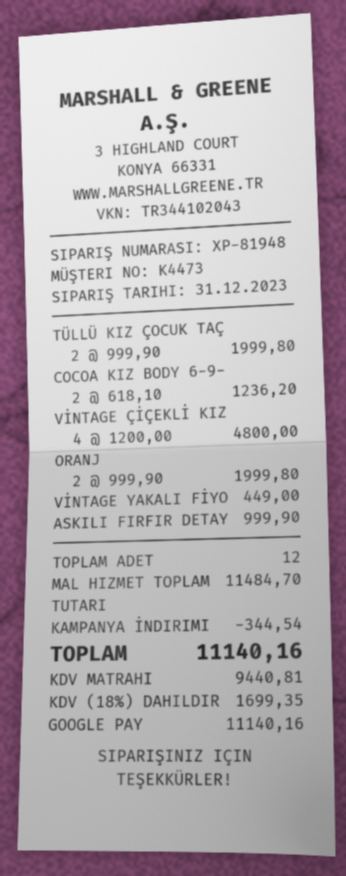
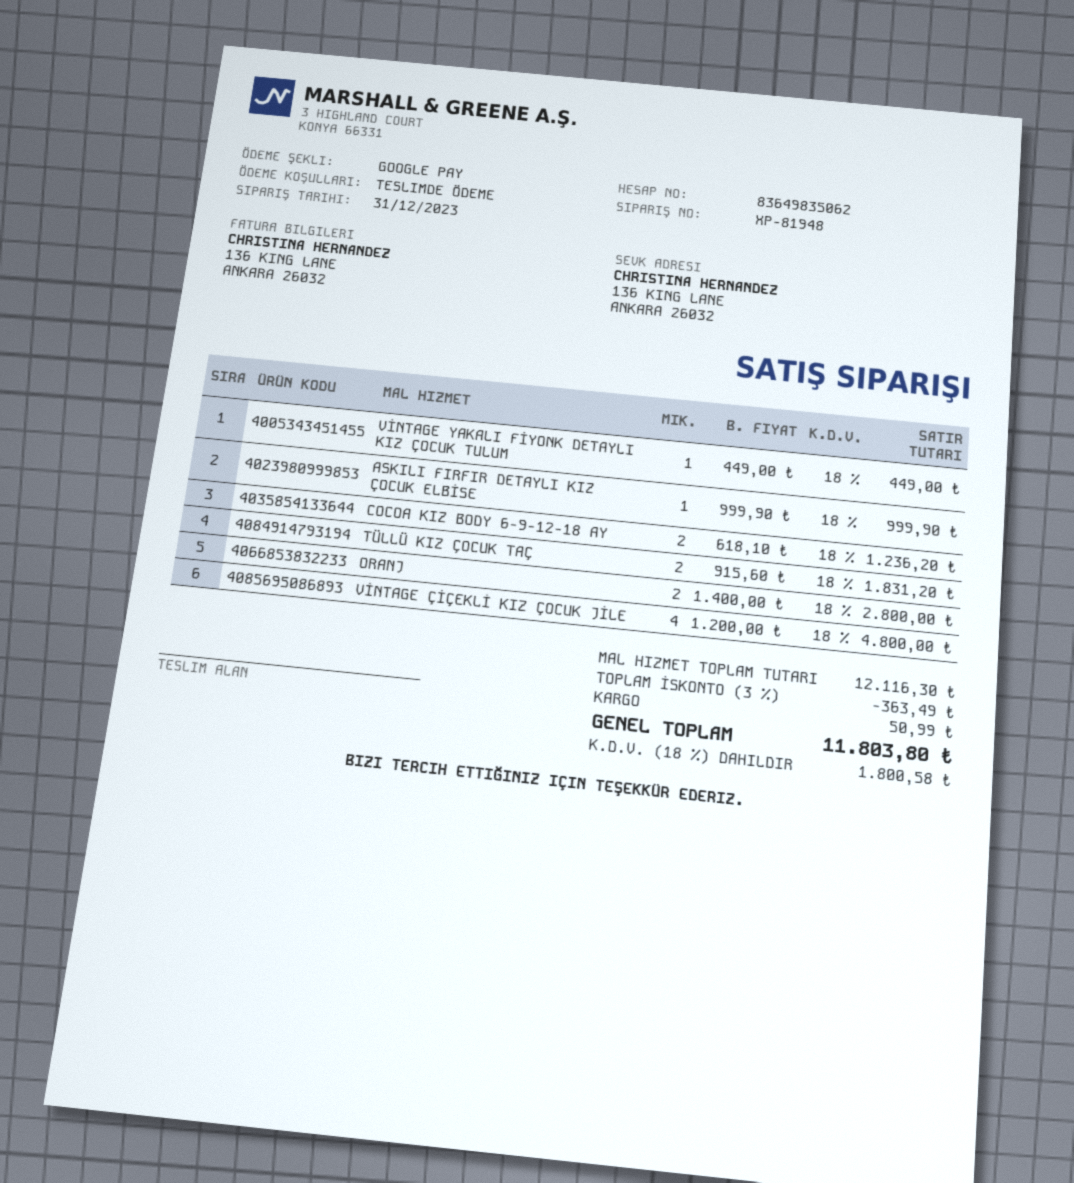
TÜLLÜ KIZ ÇOCUK TAÇ: 2 x 999.90 = 1999.80 -> 2 x 915.60 = 1831.20
ORANJ: 2 x 999.90 = 1999.80 -> 2 x 1400.00 = 2800.00
subtotal: 11484.70 -> 12116.30
discount: 344.54 -> 363.49
shipping: none -> 50.99
tax: 18% = 1699.35 -> 18% = 1800.58
total: 11140.16 -> 11803.80

